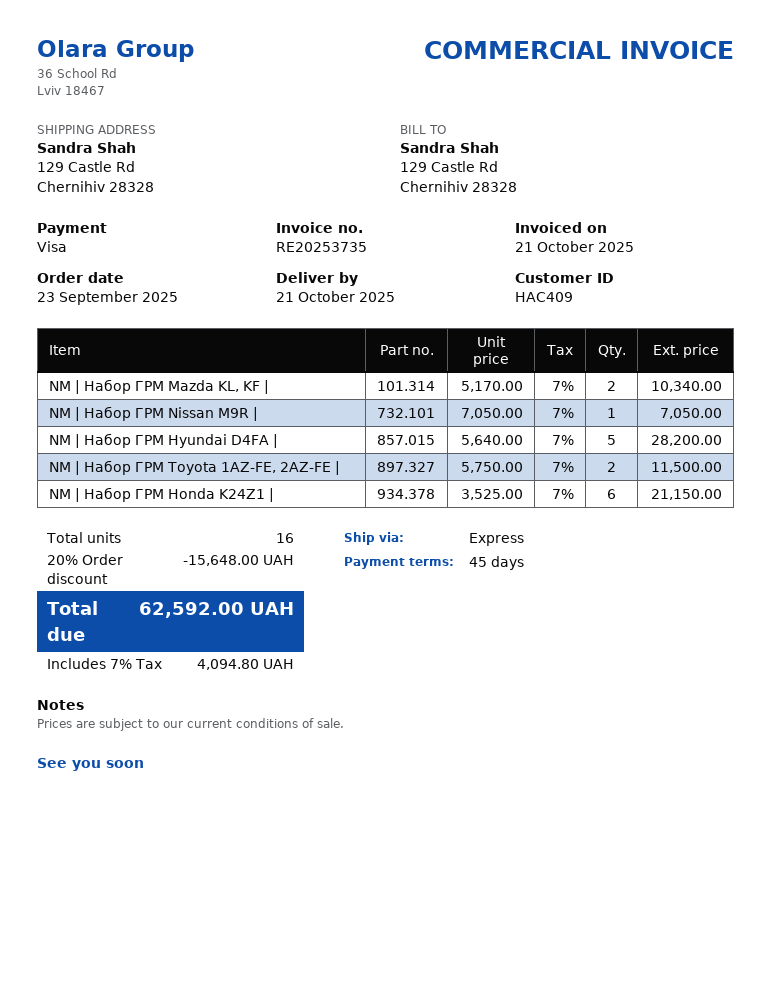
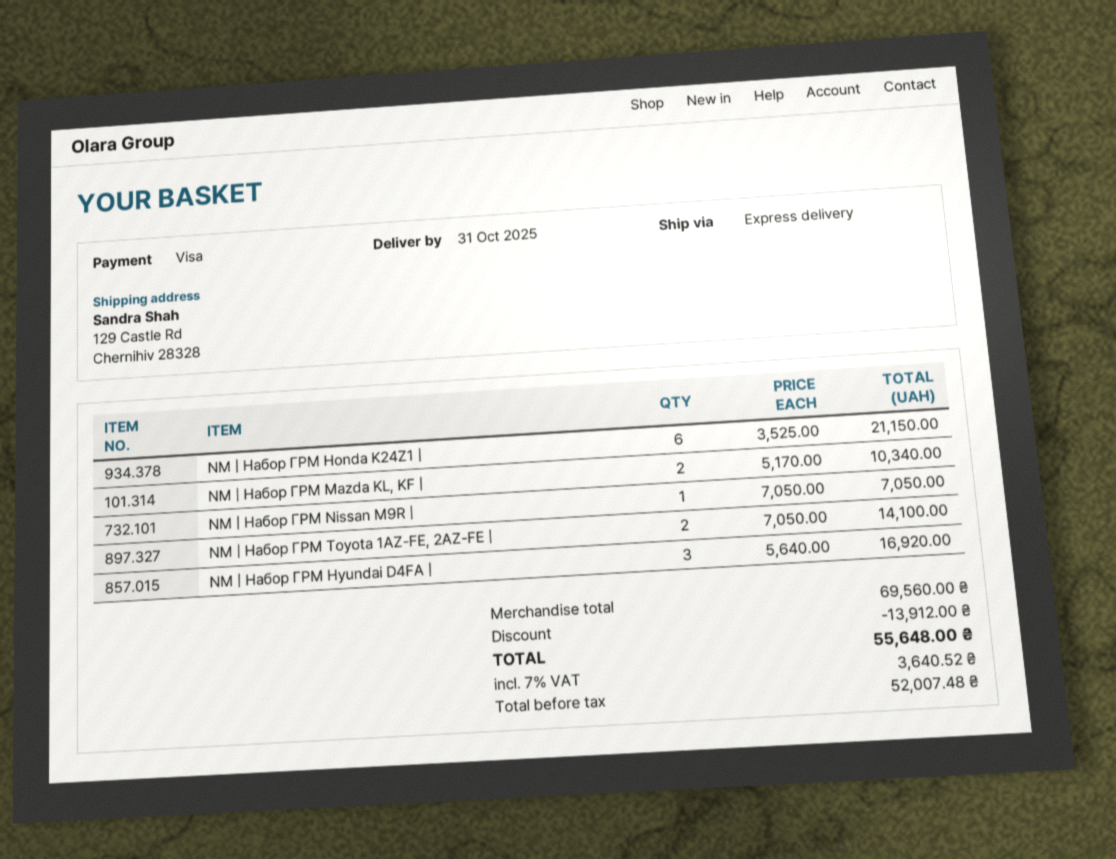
delivery date: 2025-10-21 -> 2025-10-31
NM | Набор ГРМ Hyundai D4FA |: 5 x 5640.00 = 28200.00 -> 3 x 5640.00 = 16920.00
NM | Набор ГРМ Toyota 1AZ-FE, 2AZ-FE |: 2 x 5750.00 = 11500.00 -> 2 x 7050.00 = 14100.00
discount: 15648.00 -> 13912.00
tax: 7% = 4094.80 -> 7% = 3640.52
total: 62592.00 -> 55648.00

